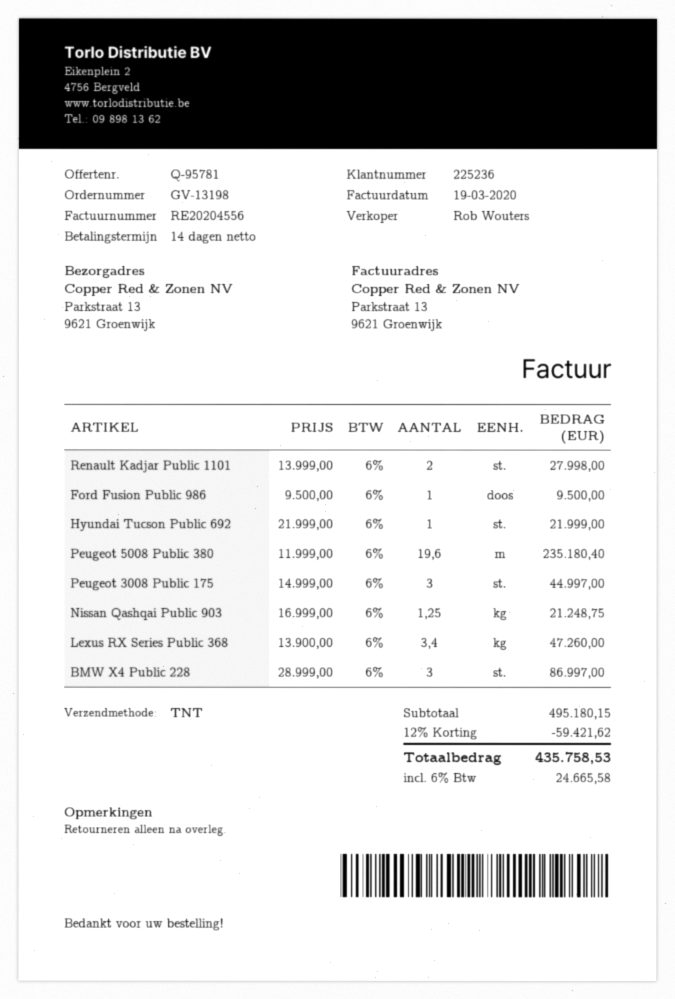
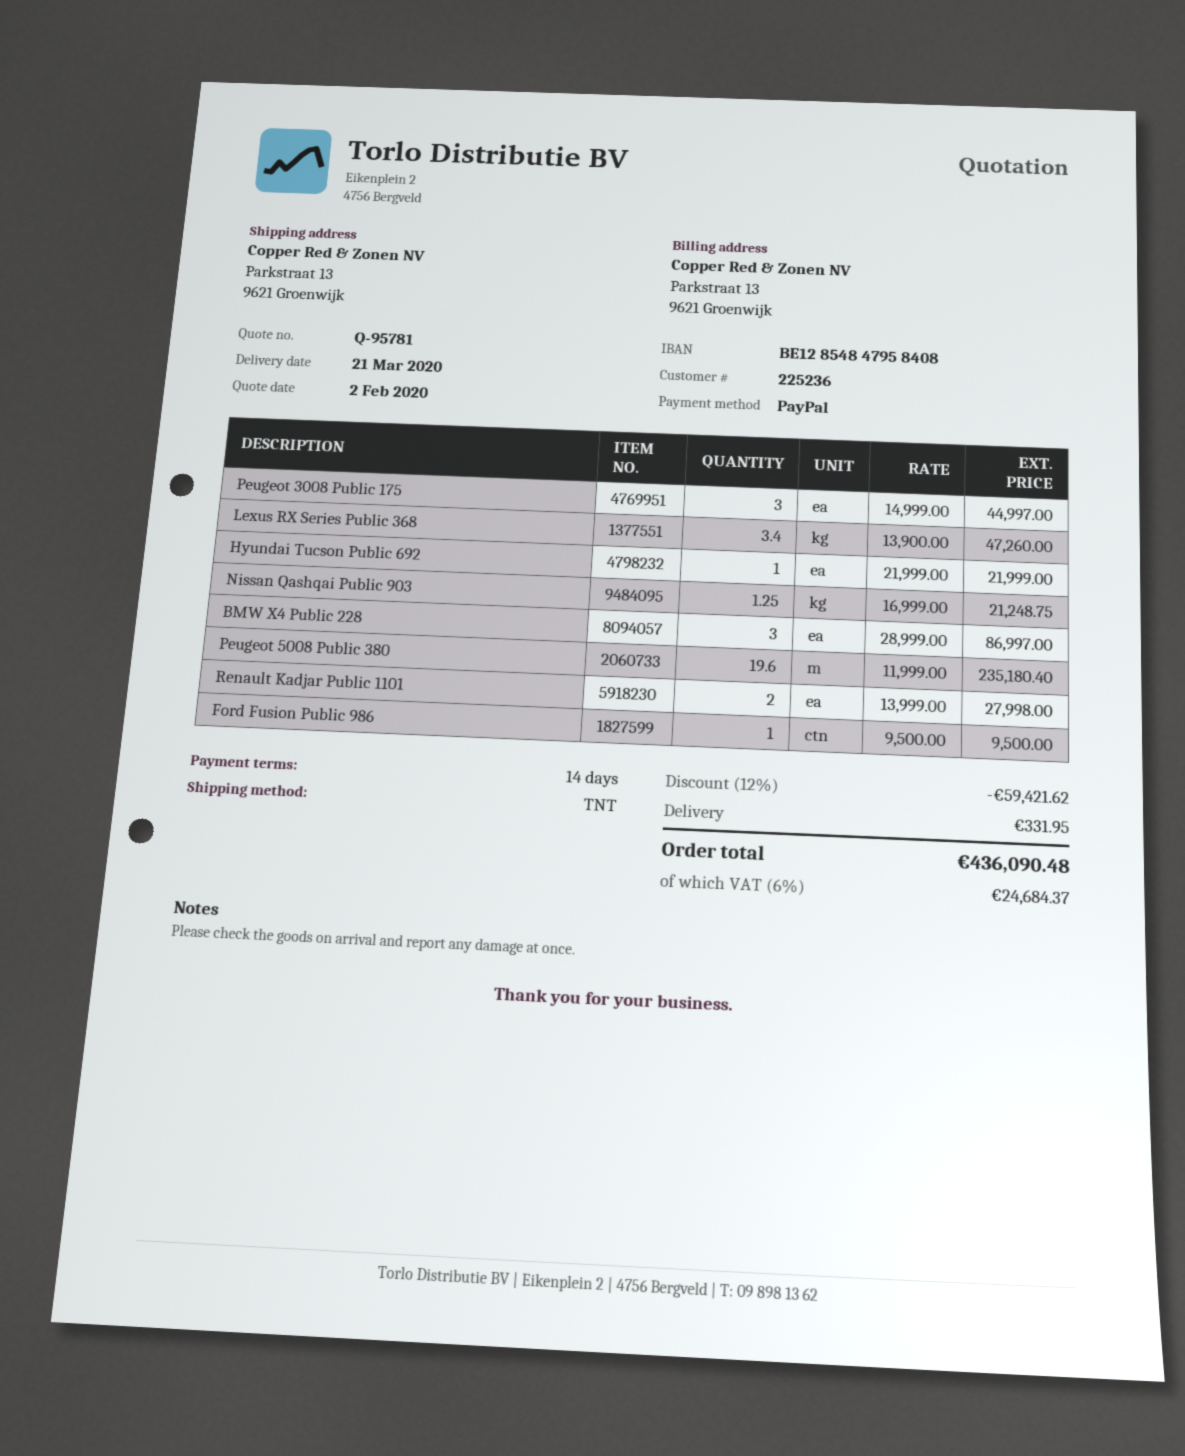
shipping: none -> 331.95
tax: 6% = 24665.58 -> 6% = 24684.37
total: 435758.53 -> 436090.48

